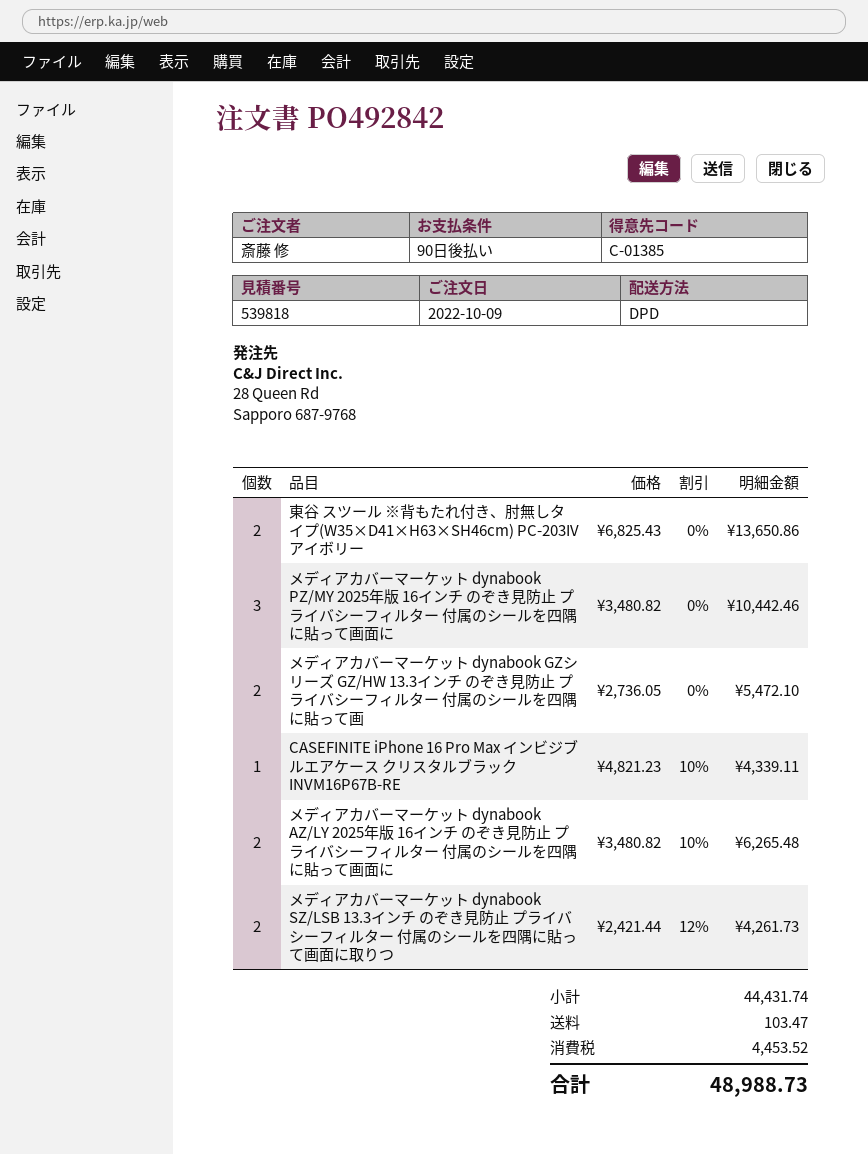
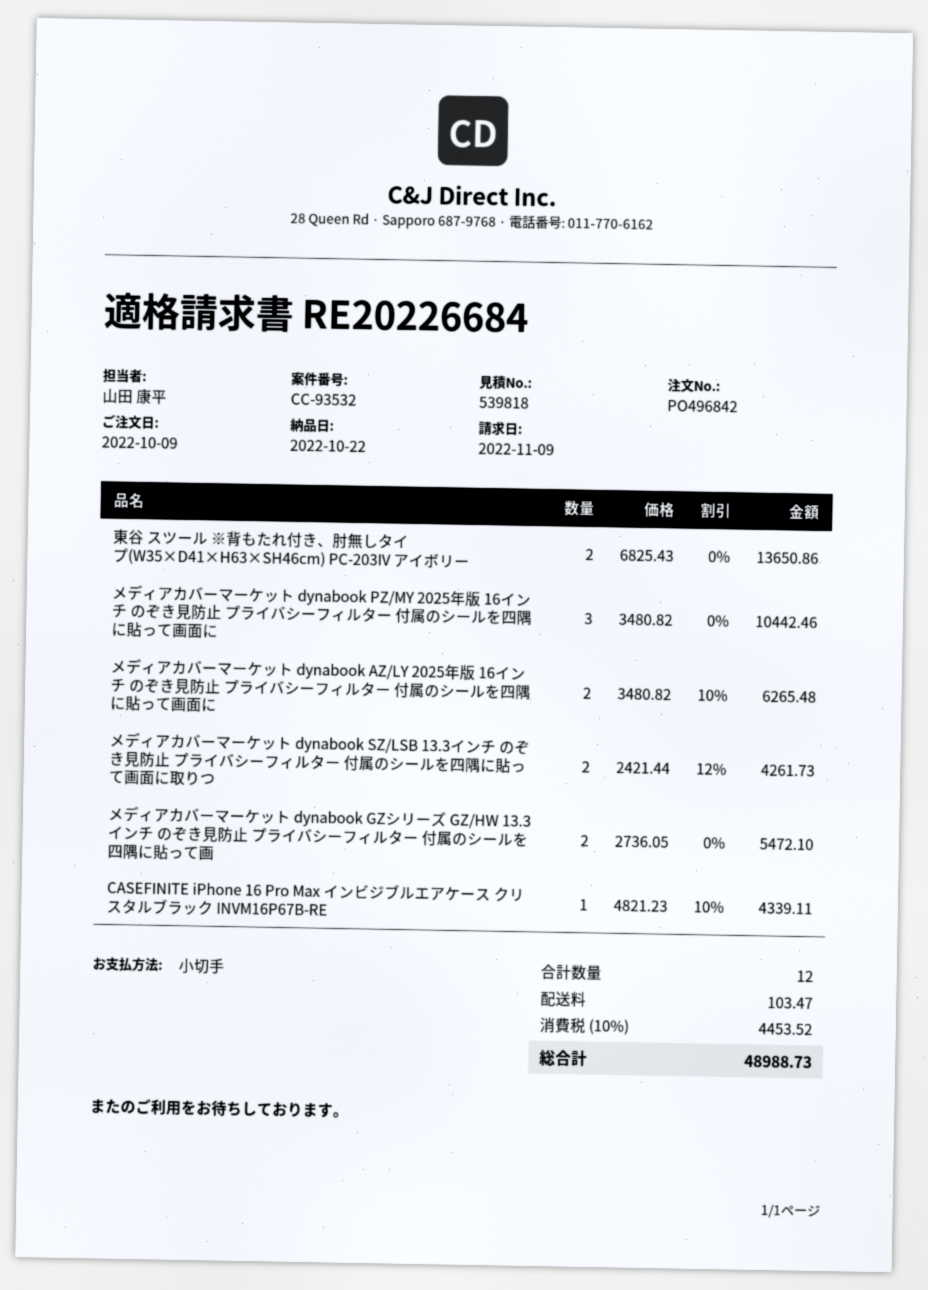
order number: PO492842 -> PO496842

